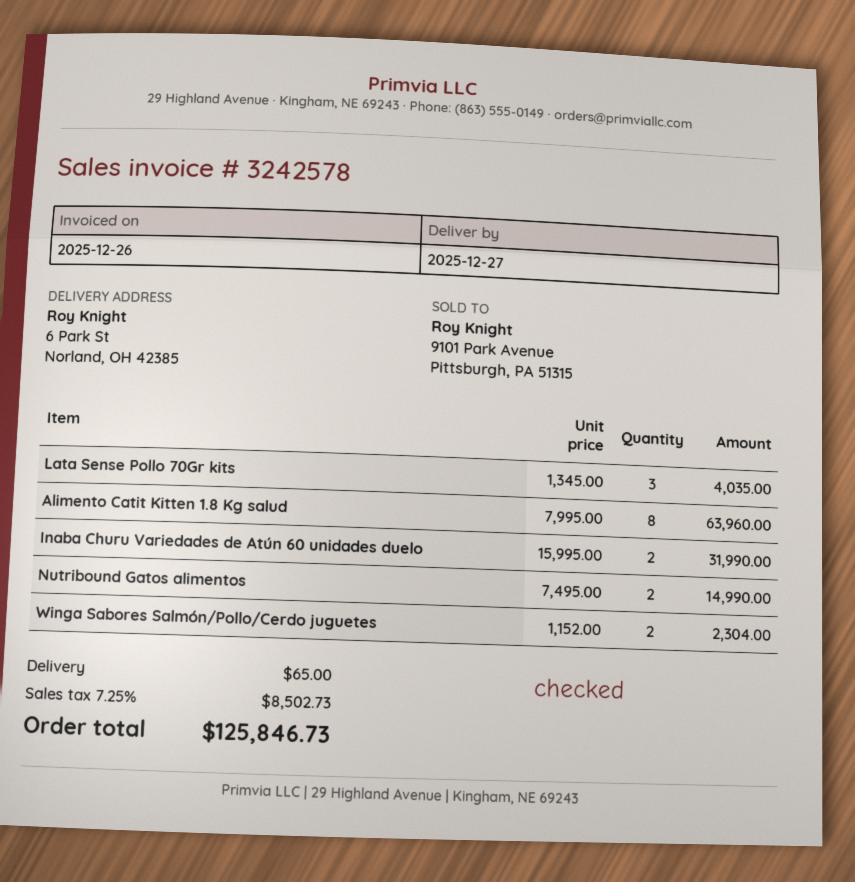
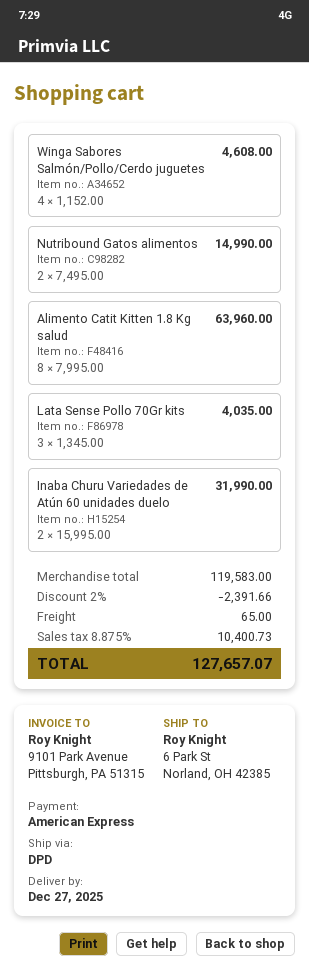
Winga Sabores Salmón/Pollo/Cerdo juguetes: 2 x 1152.00 = 2304.00 -> 4 x 1152.00 = 4608.00
discount: none -> 2% = 2391.66
tax: 7.25% = 8502.73 -> 8.875% = 10400.73
total: 125846.73 -> 127657.07

